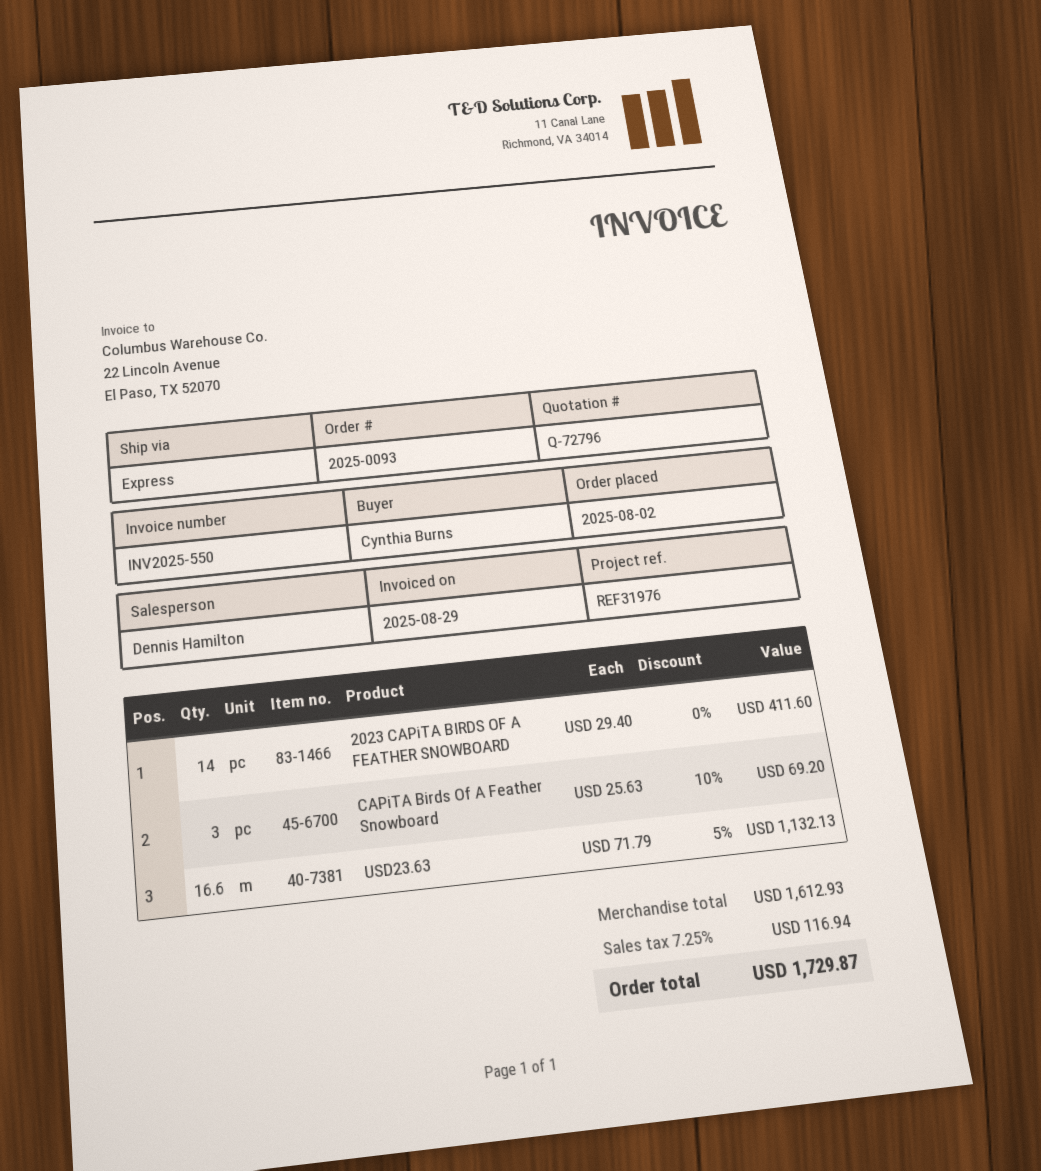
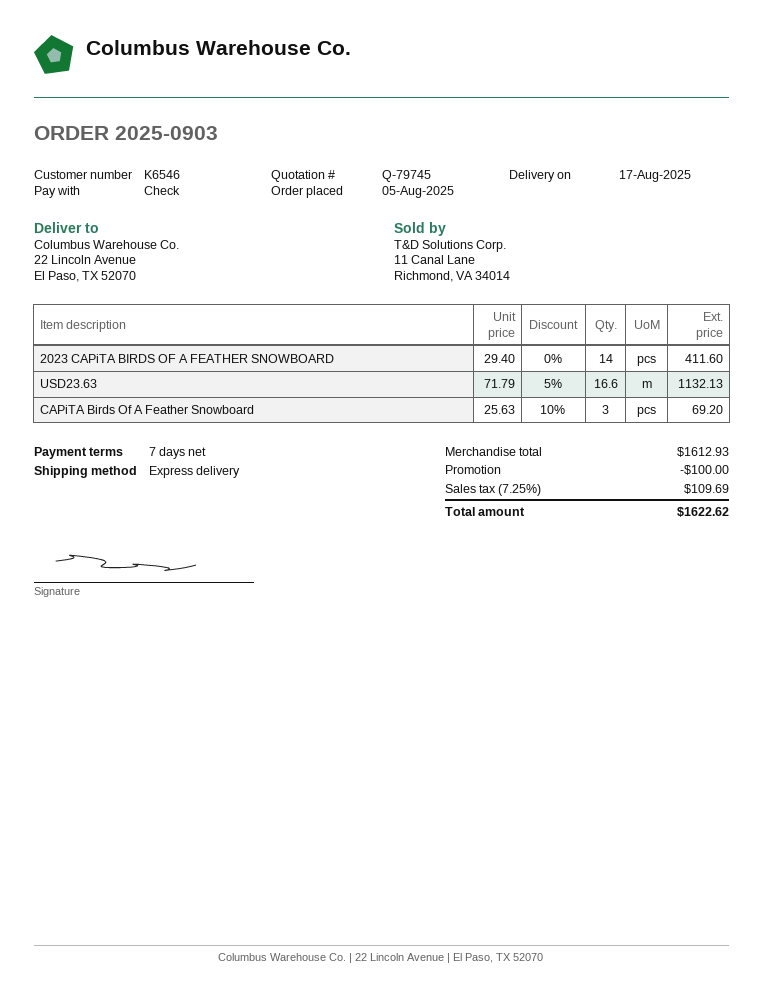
quote number: Q-72796 -> Q-79745
order number: 2025-0093 -> 2025-0903
order date: 2025-08-02 -> 2025-08-05
discount: none -> 100.00
tax: 7.25% = 116.94 -> 7.25% = 109.69
total: 1729.87 -> 1622.62

